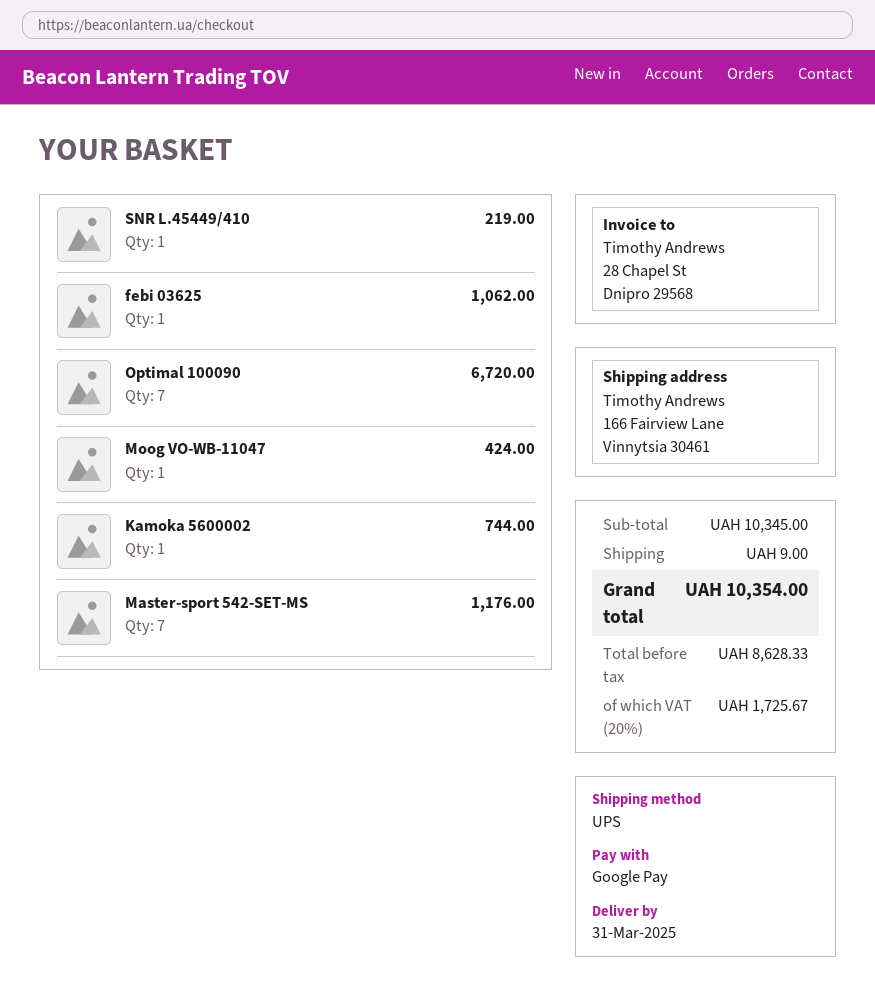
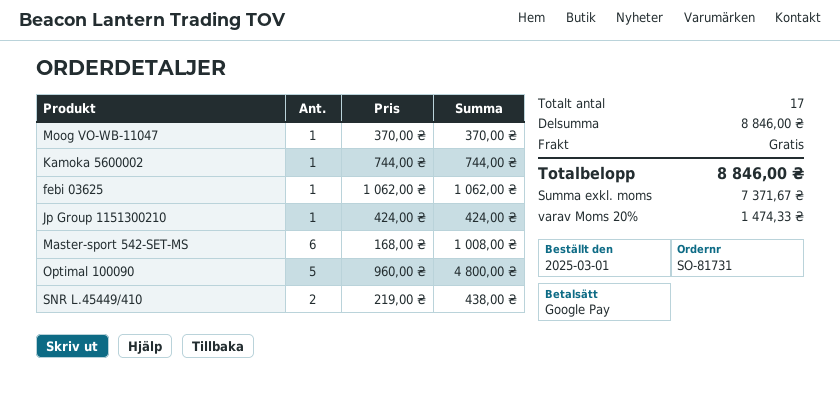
SNR L.45449/410: 1 for 219.00 -> 2 for 438.00
Optimal 100090: 7 for 6720.00 -> 5 for 4800.00
Moog VO-WB-11047: 1 for 424.00 -> 1 for 370.00
Master-sport 542-SET-MS: 7 for 1176.00 -> 6 for 1008.00
Jp Group 1151300210: none -> 1 for 424.00
subtotal: 10345.00 -> 8846.00
shipping: 9.00 -> 0.00
net: 8628.33 -> 7371.67
tax: 20% = 1725.67 -> 20% = 1474.33
total: 10354.00 -> 8846.00

